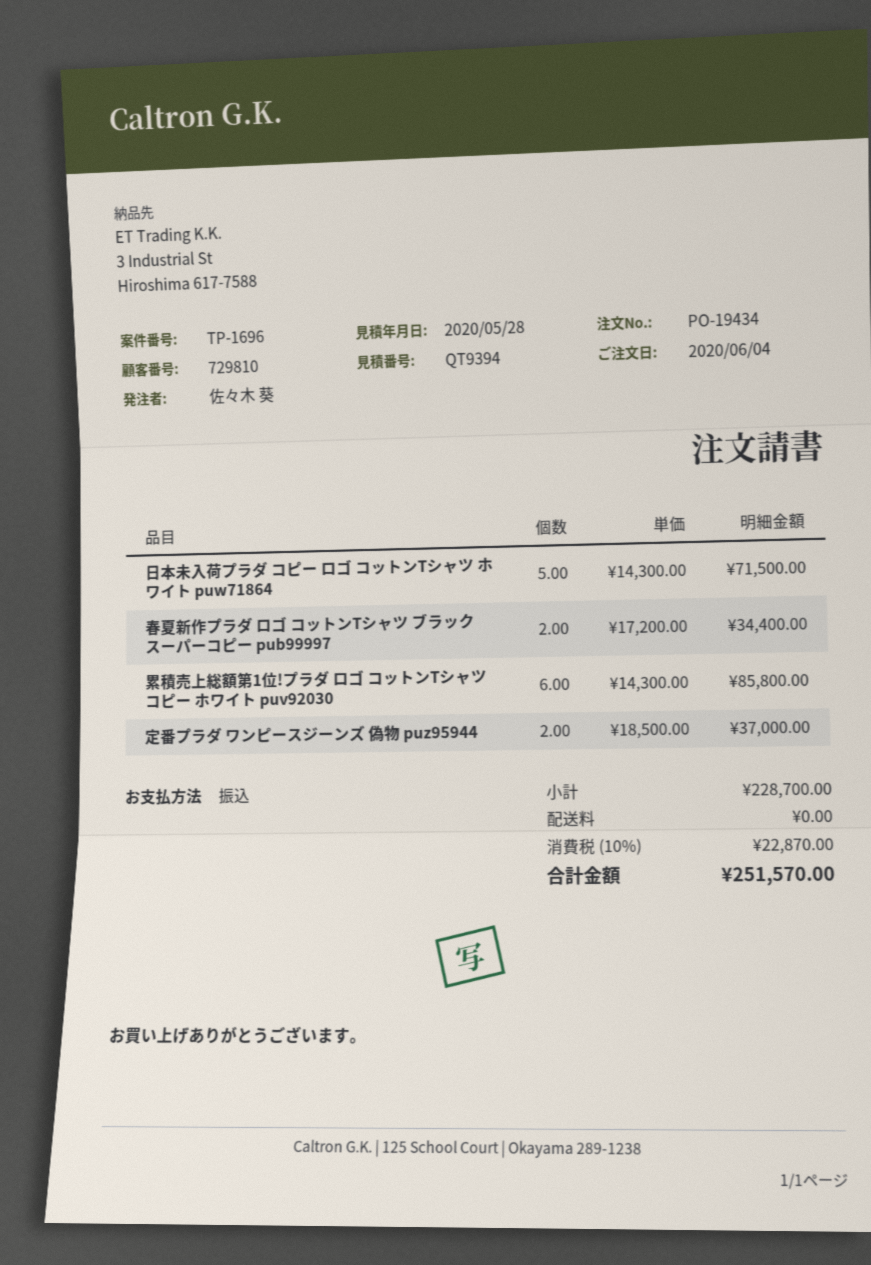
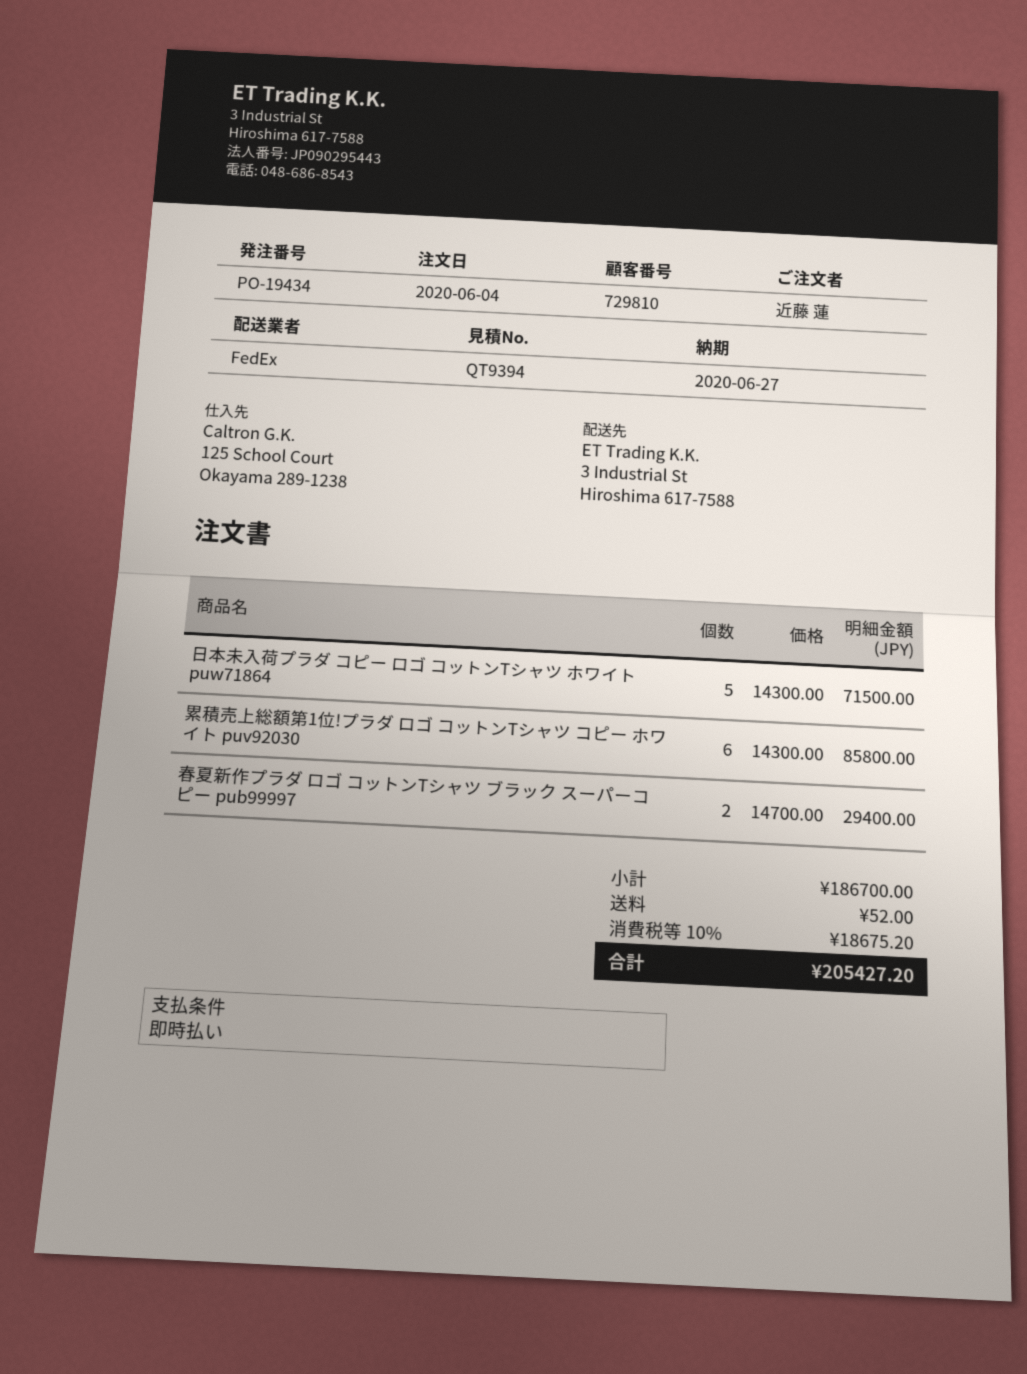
ordered by: 佐々木 葵 -> 近藤 蓮
春夏新作プラダ ロゴ コットンTシャツ ブラック スーパーコピー pub99997: 2 x 17200.00 = 34400.00 -> 2 x 14700.00 = 29400.00
定番プラダ ワンピースジーンズ 偽物 puz95944: 2 x 18500.00 = 37000.00 -> none
subtotal: 228700.00 -> 186700.00
shipping: 0.00 -> 52.00
tax: 10% = 22870.00 -> 10% = 18675.20
total: 251570.00 -> 205427.20

